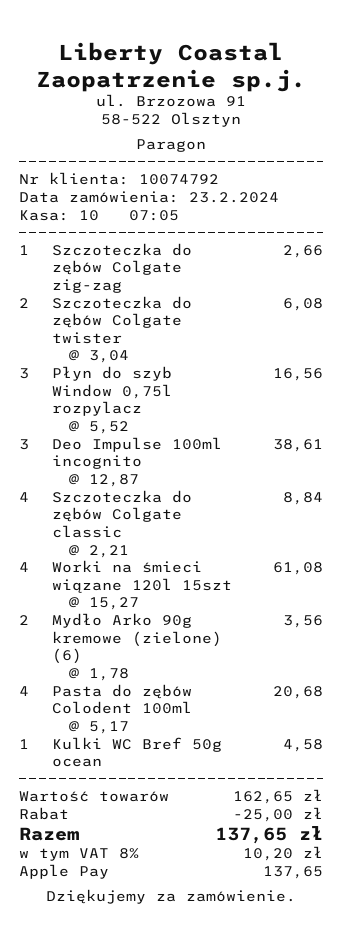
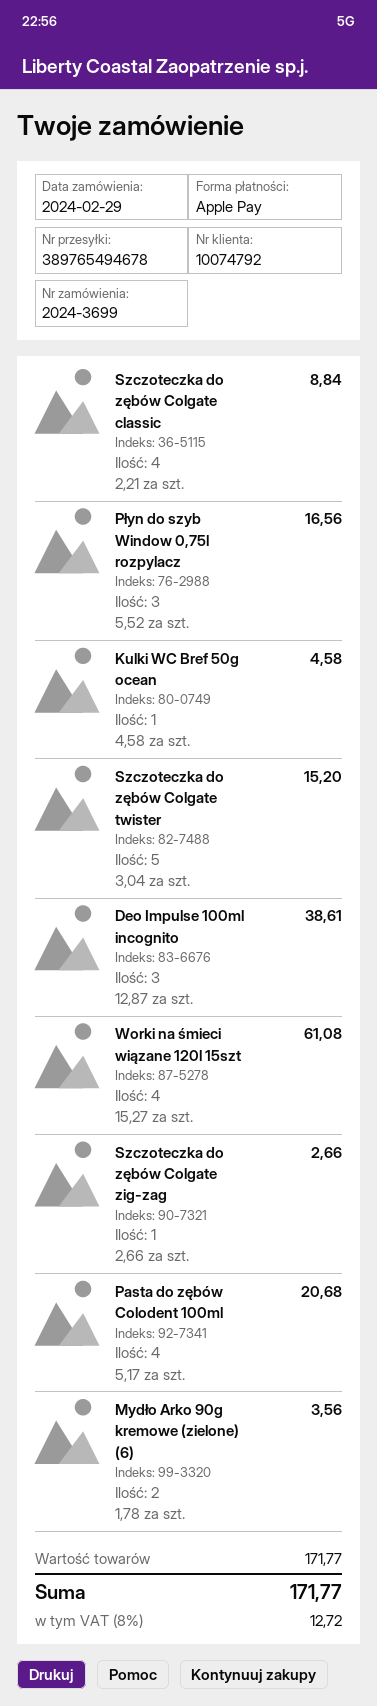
order date: 2024-02-23 -> 2024-02-29
Szczoteczka do zębów Colgate twister: 2 x 3.04 = 6.08 -> 5 x 3.04 = 15.20
subtotal: 162.65 -> 171.77
discount: 25.00 -> none
tax: 8% = 10.20 -> 8% = 12.72
total: 137.65 -> 171.77

